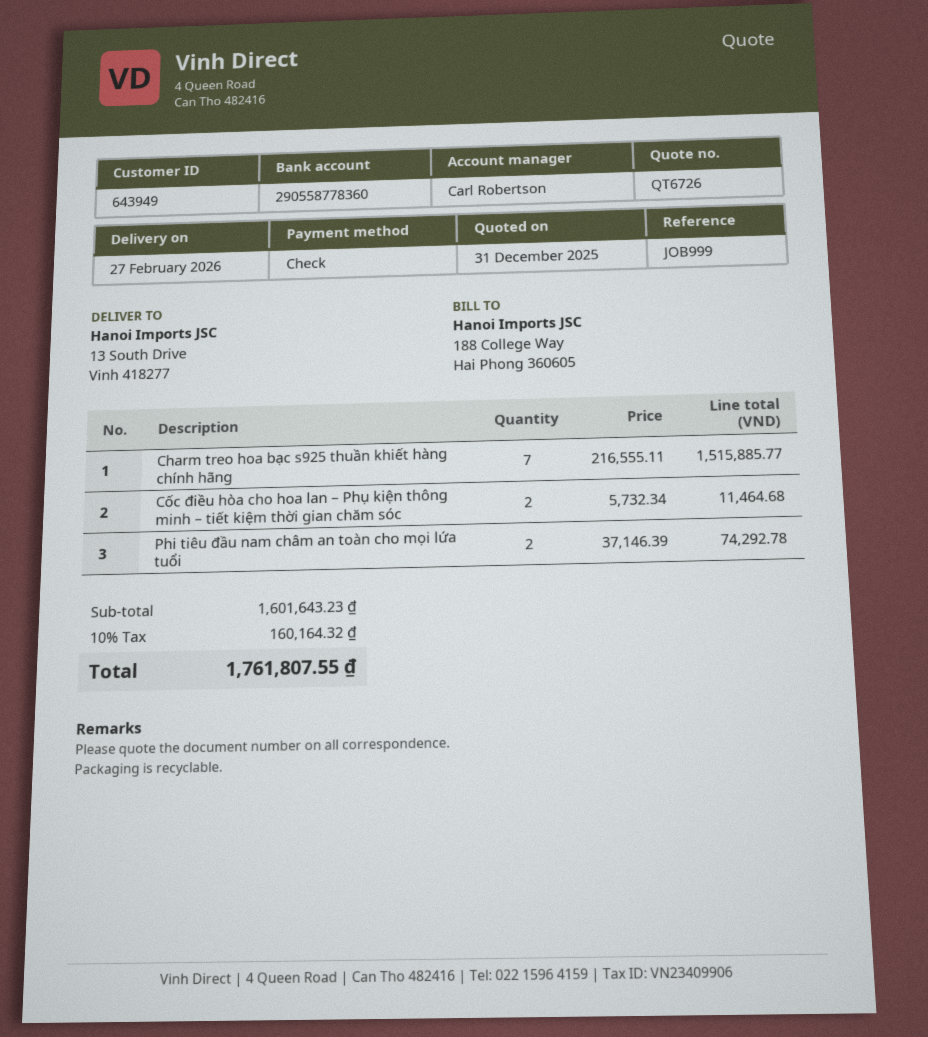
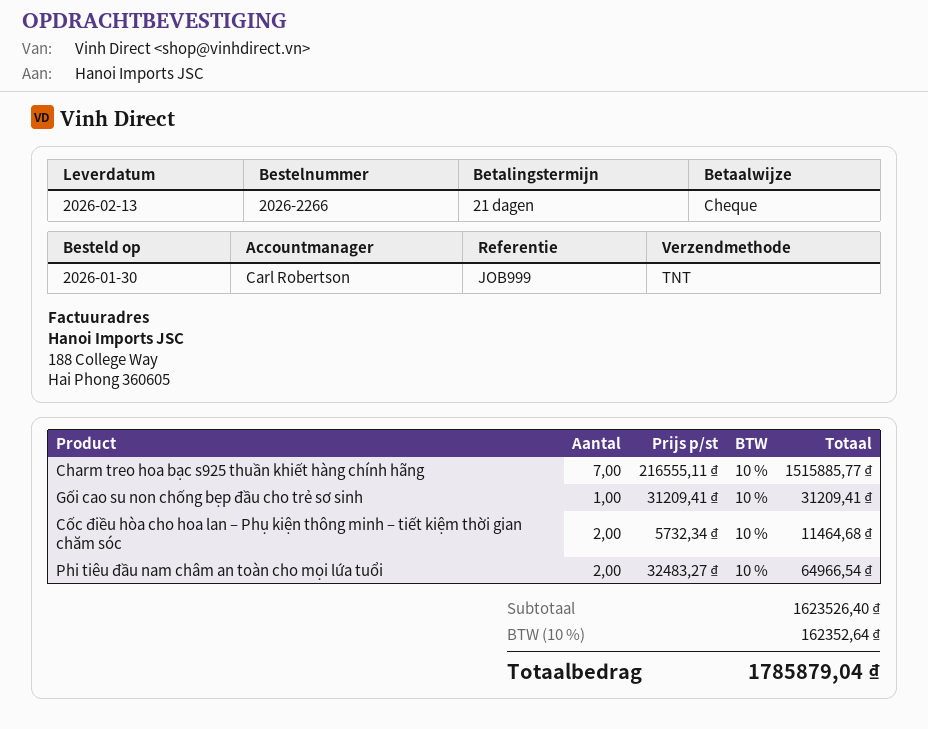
delivery date: 2026-02-27 -> 2026-02-13
Phi tiêu đầu nam châm an toàn cho mọi lứa tuổi: 2 x 37146.39 = 74292.78 -> 2 x 32483.27 = 64966.54
Gối cao su non chống bẹp đầu cho trẻ sơ sinh: none -> 1 x 31209.41 = 31209.41
subtotal: 1601643.23 -> 1623526.40
tax: 10% = 160164.32 -> 10% = 162352.64
total: 1761807.55 -> 1785879.04

